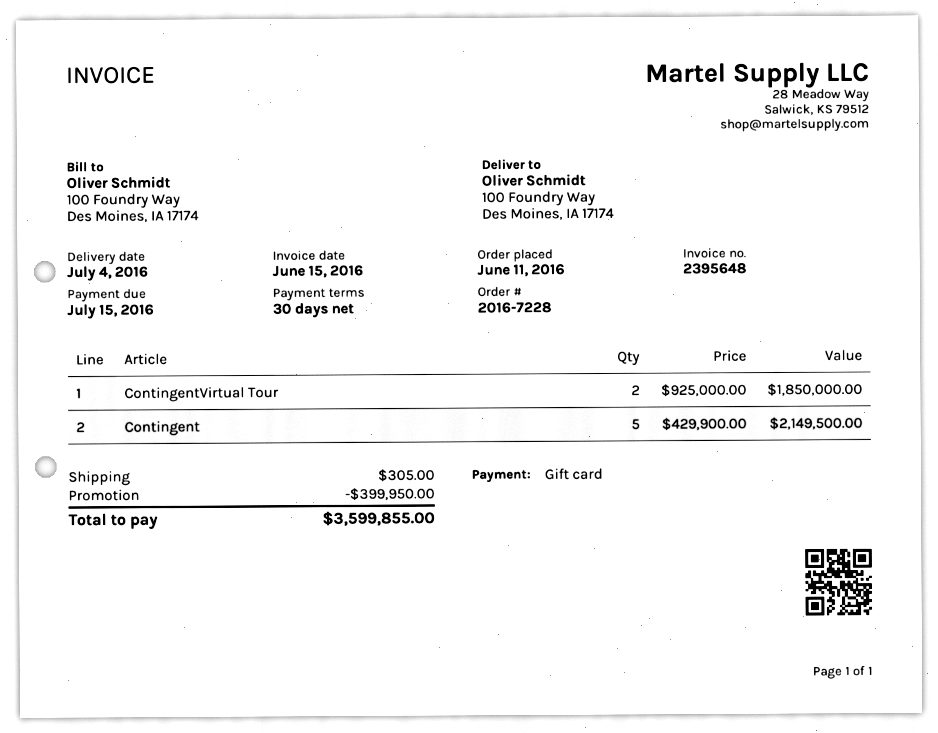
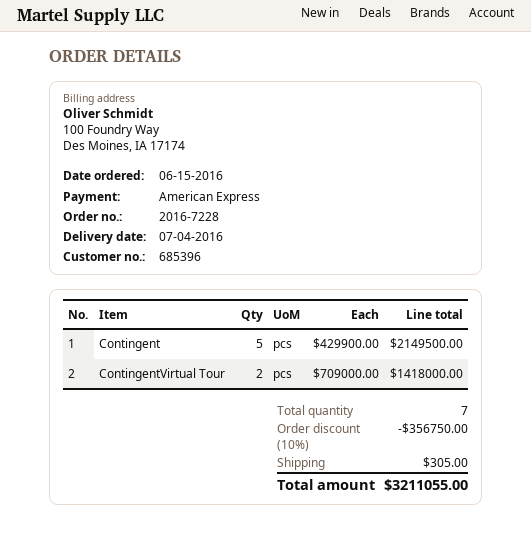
order date: 2016-06-11 -> 2016-06-15
payment method: gift card -> American Express
ContingentVirtual Tour: 2 x 925000.00 = 1850000.00 -> 2 x 709000.00 = 1418000.00
discount: 399950.00 -> 356750.00
total: 3599855.00 -> 3211055.00

